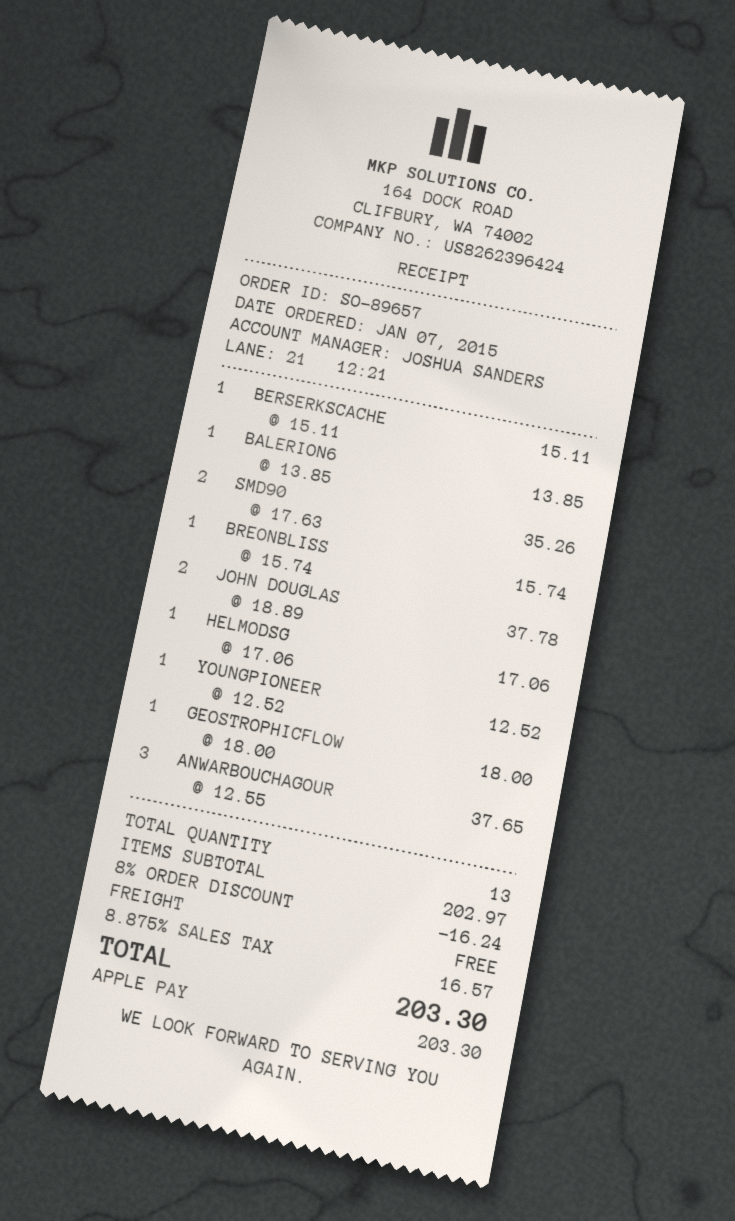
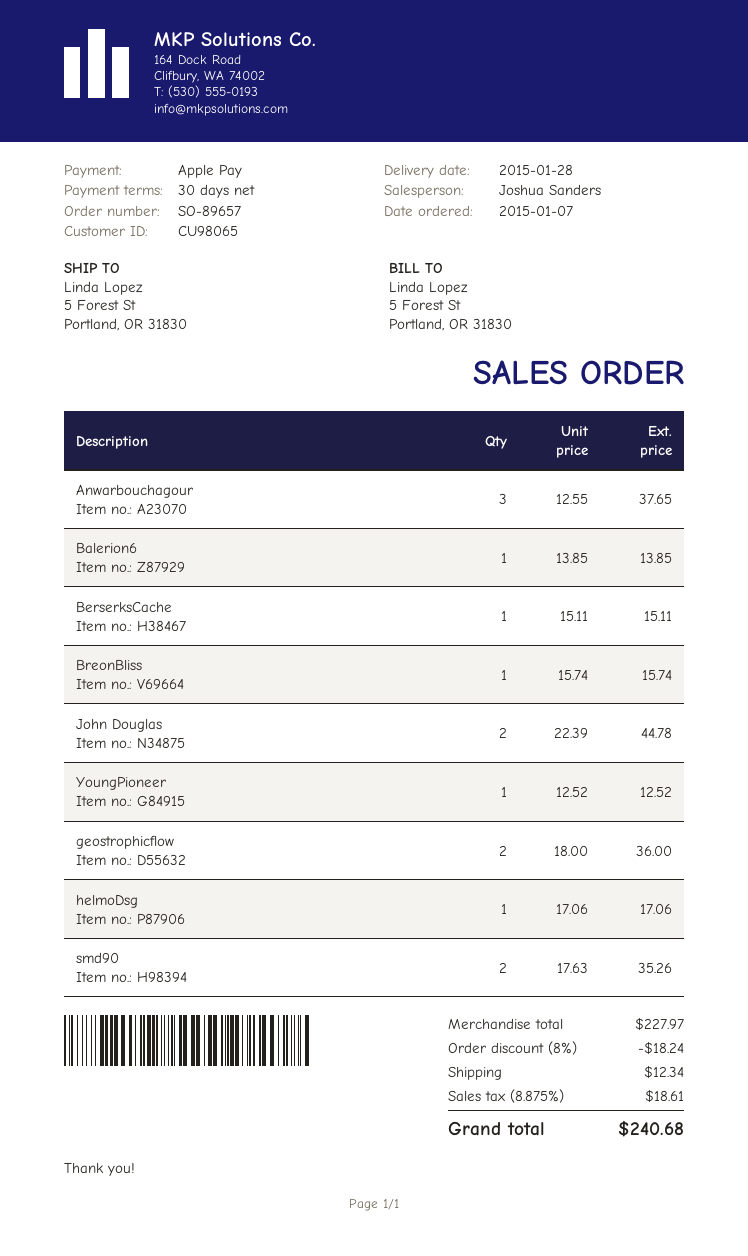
JOHN DOUGLAS: 2 x 18.89 = 37.78 -> 2 x 22.39 = 44.78
GEOSTROPHICFLOW: 1 x 18.00 = 18.00 -> 2 x 18.00 = 36.00
subtotal: 202.97 -> 227.97
discount: 8% = 16.24 -> 8% = 18.24
shipping: 0.00 -> 12.34
tax: 8.875% = 16.57 -> 8.875% = 18.61
total: 203.30 -> 240.68

